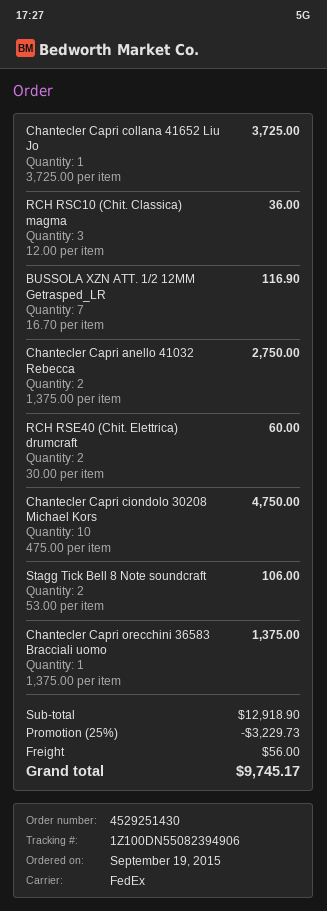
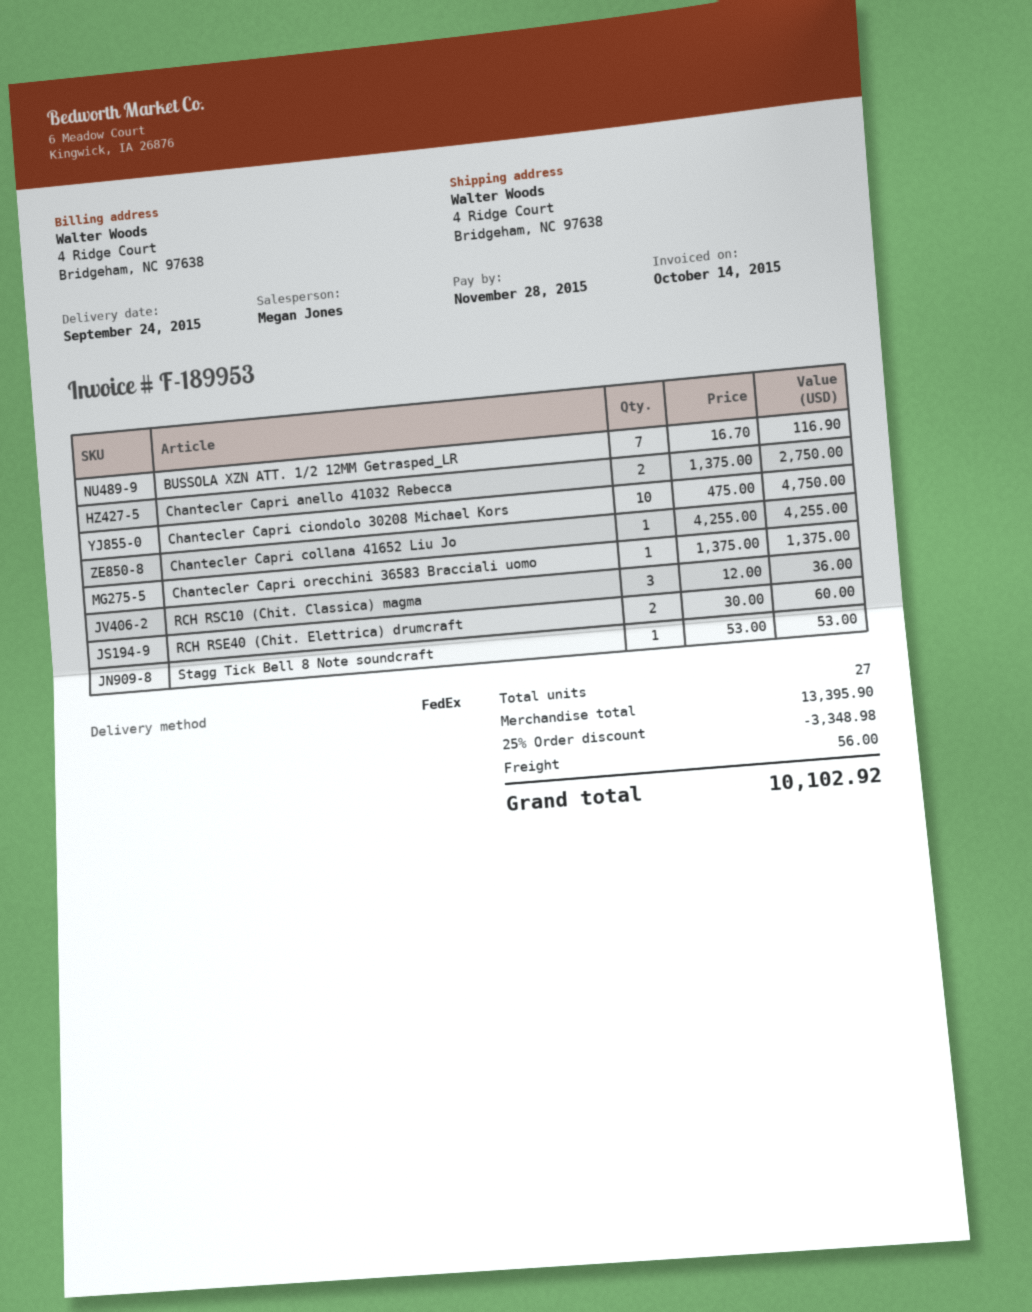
Chantecler Capri collana 41652 Liu Jo: 1 x 3725.00 = 3725.00 -> 1 x 4255.00 = 4255.00
Stagg Tick Bell 8 Note soundcraft: 2 x 53.00 = 106.00 -> 1 x 53.00 = 53.00
subtotal: 12918.90 -> 13395.90
discount: 25% = 3229.73 -> 25% = 3348.98
total: 9745.17 -> 10102.92

